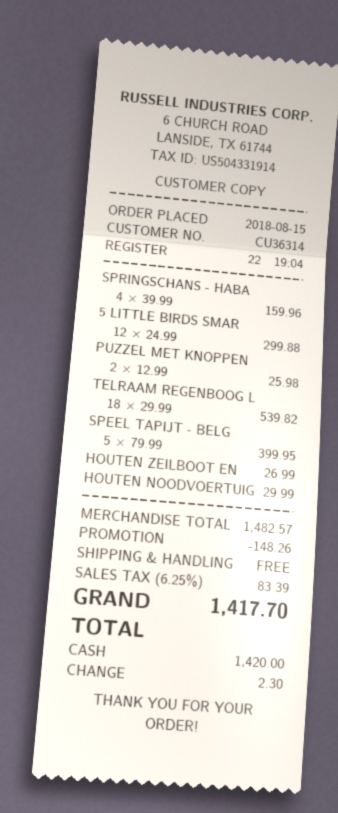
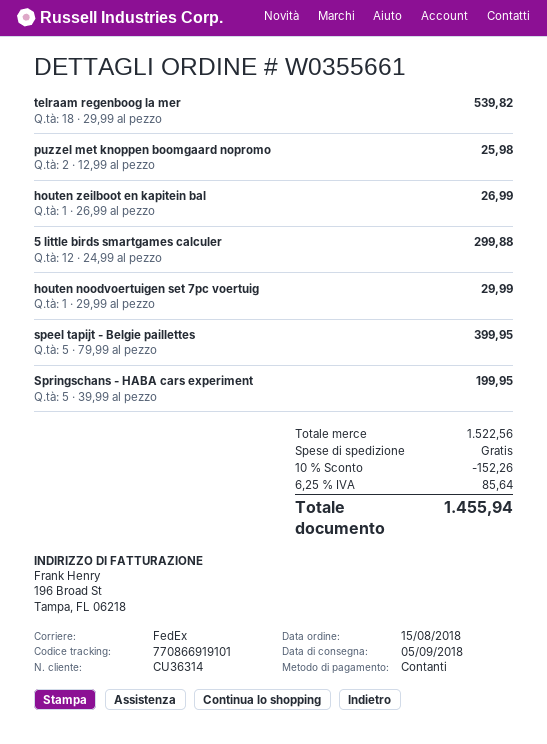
SPRINGSCHANS - HABA: 4 x 39.99 = 159.96 -> 5 x 39.99 = 199.95
subtotal: 1482.57 -> 1522.56
discount: 148.26 -> 152.26
tax: 6.25% = 83.39 -> 6.25% = 85.64
total: 1417.70 -> 1455.94

